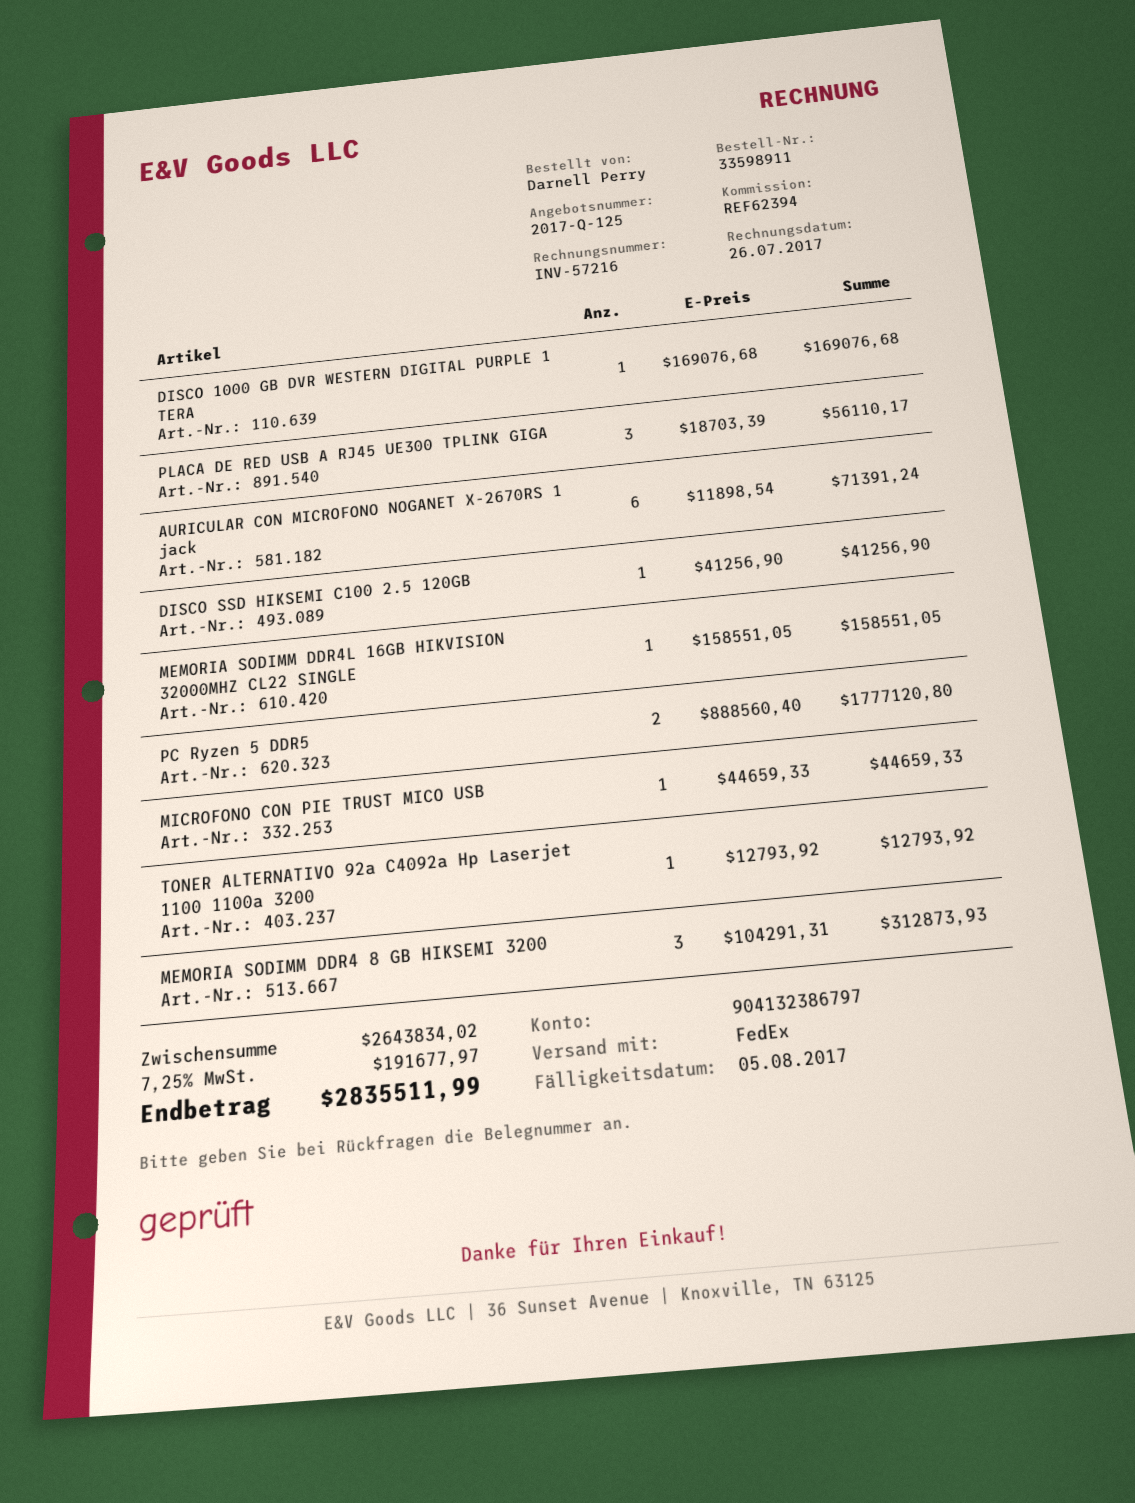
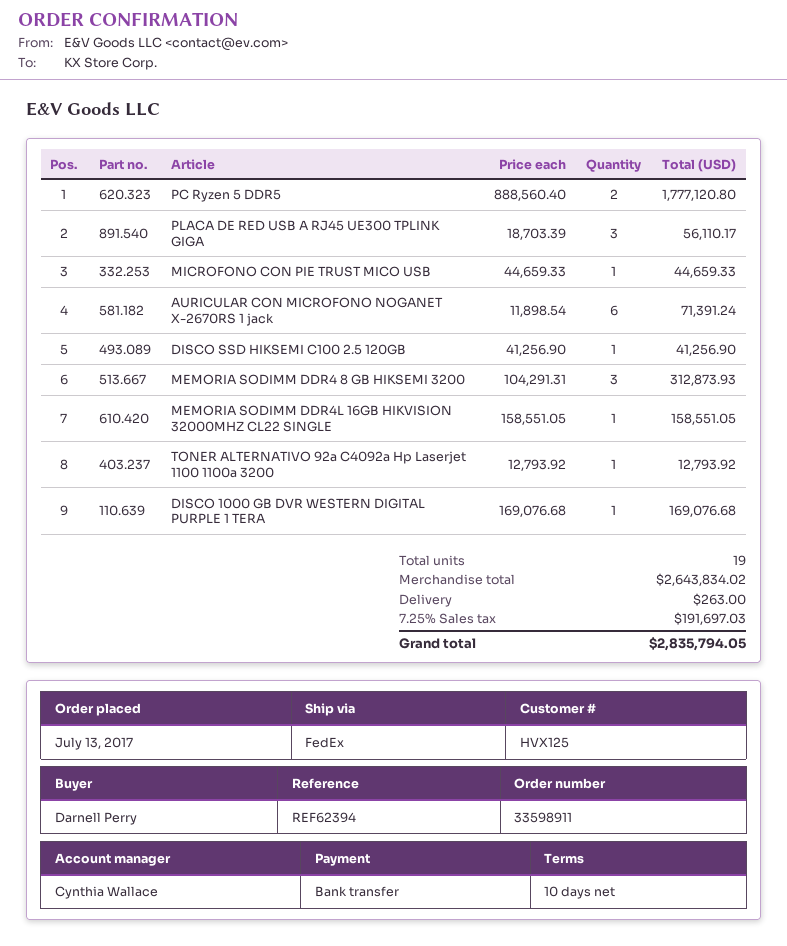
shipping: none -> 263.00
tax: 7.25% = 191677.97 -> 7.25% = 191697.03
total: 2835511.99 -> 2835794.05

